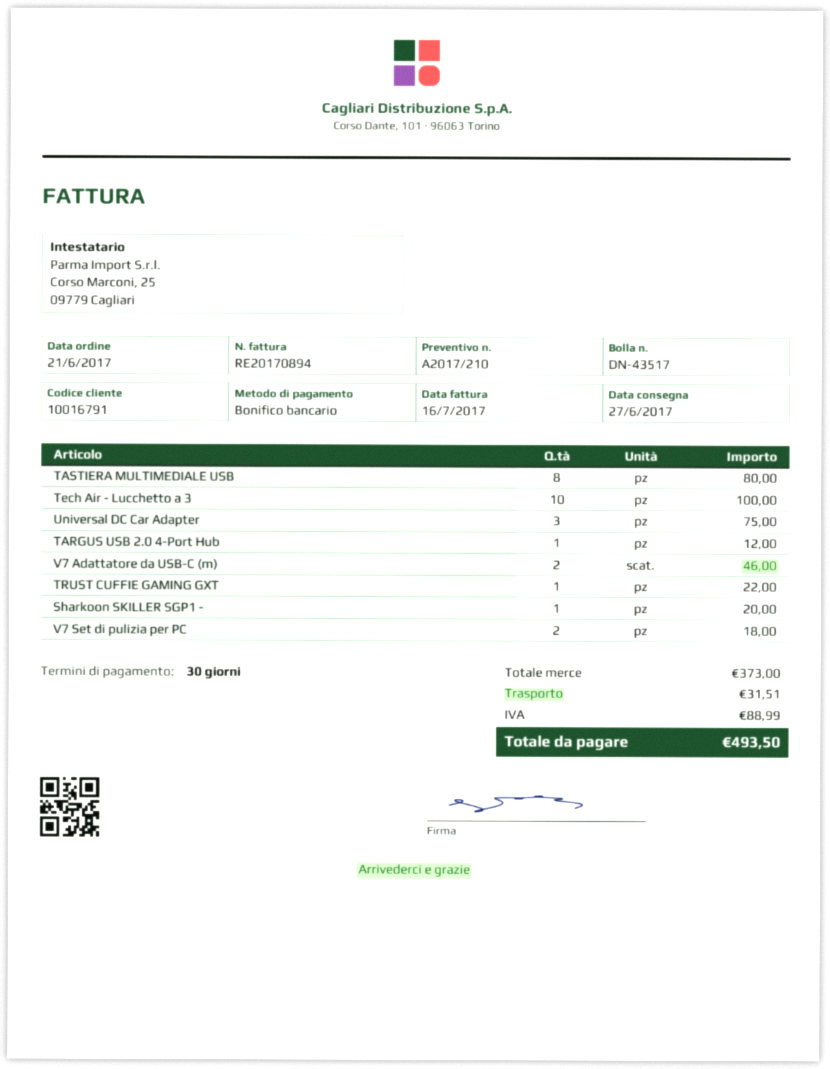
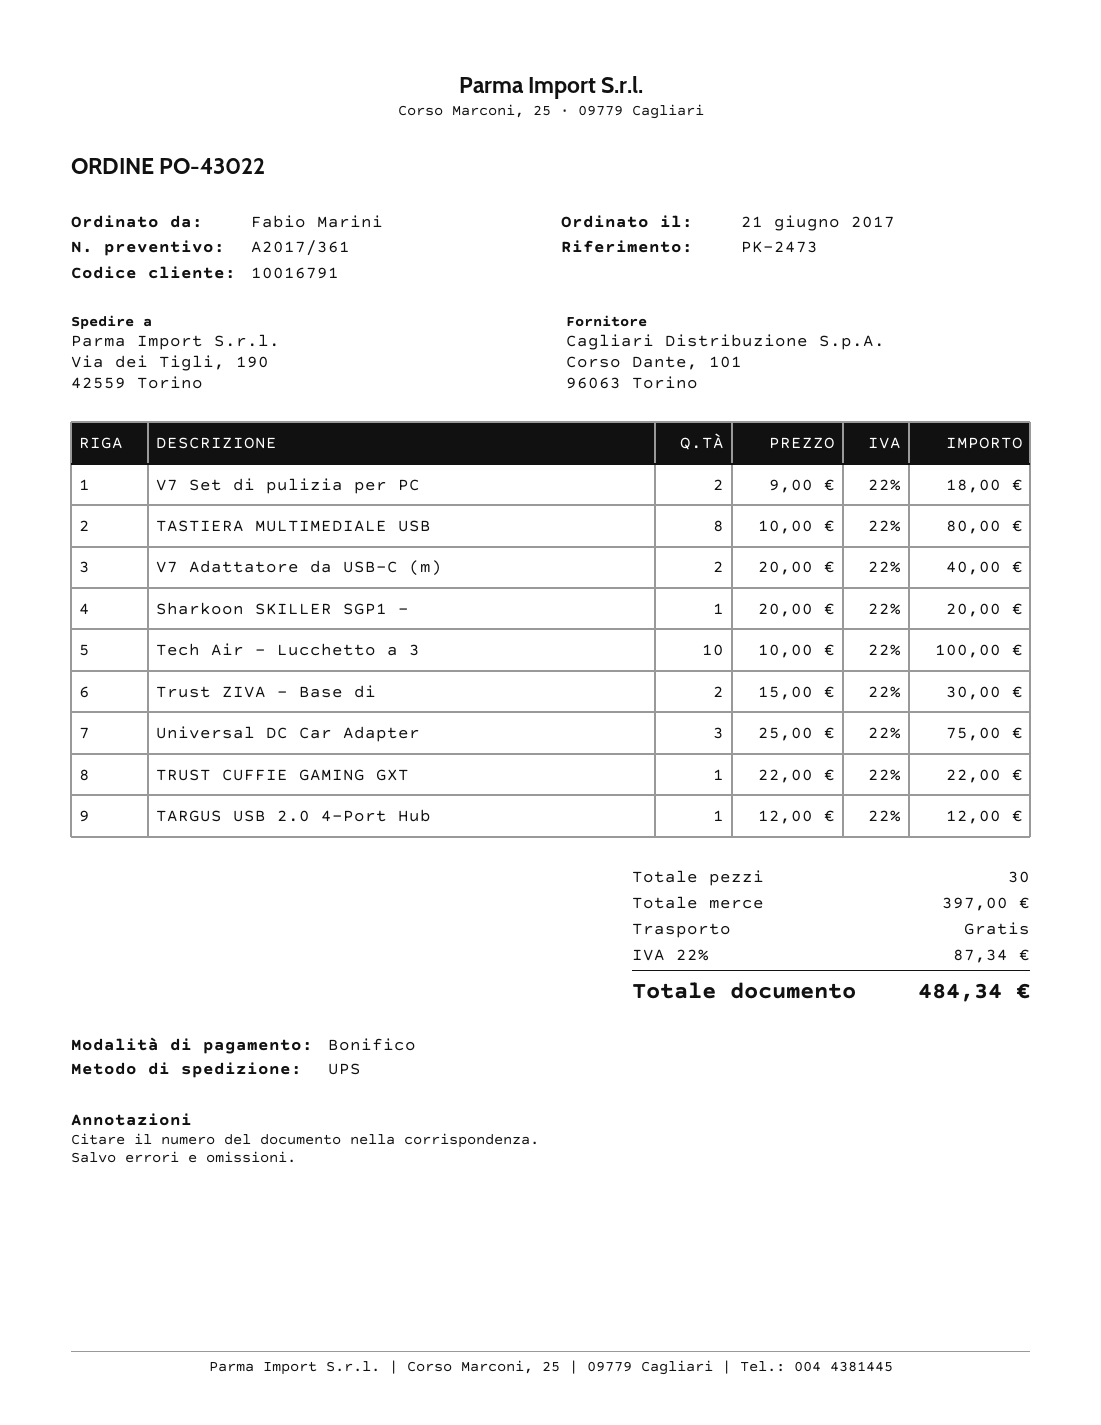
quote number: A2017/210 -> A2017/361
V7 Adattatore da USB-C (m): 2 for 46.00 -> 2 for 40.00
Trust ZIVA - Base di: none -> 2 for 30.00
subtotal: 373.00 -> 397.00
shipping: 31.51 -> 0.00
tax: 88.99 -> 87.34
total: 493.50 -> 484.34

